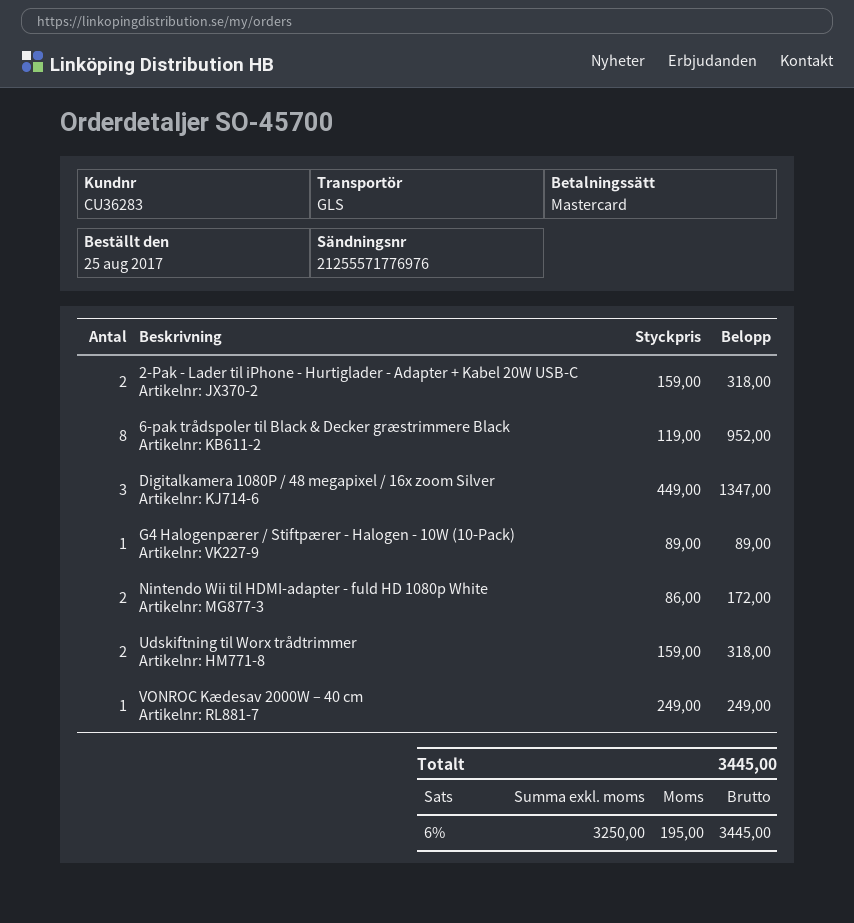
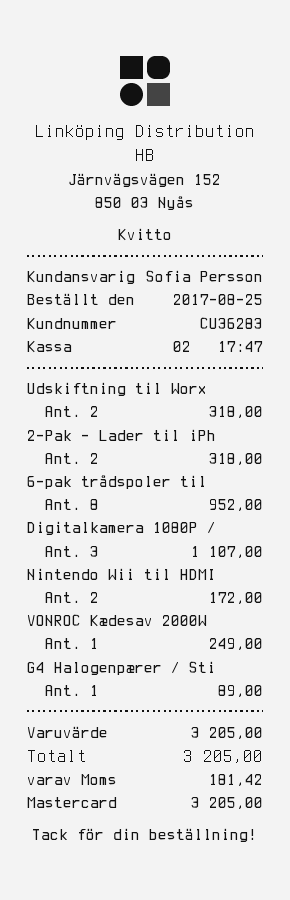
Digitalkamera 1080P / 48 megapixel / 16x zoom Silver: 3 for 1347.00 -> 3 for 1107.00
tax: 195.00 -> 181.42
total: 3445.00 -> 3205.00

